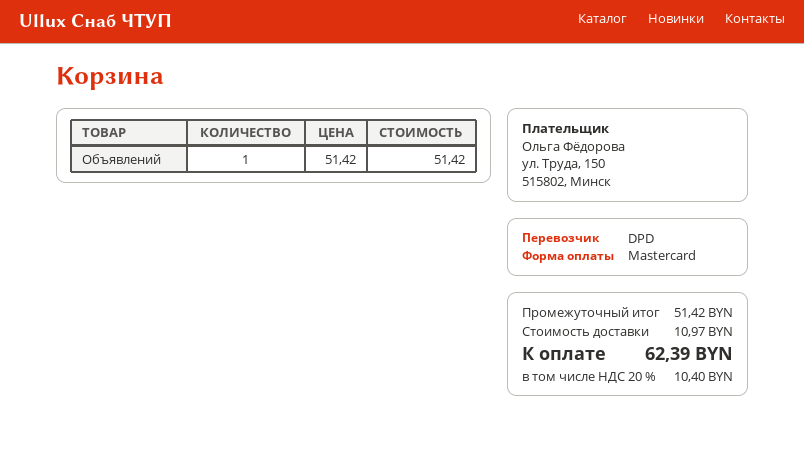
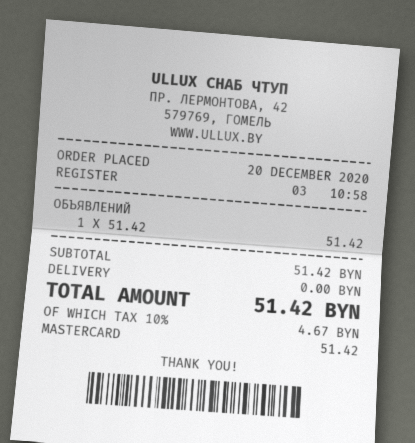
shipping: 10.97 -> 0.00
tax: 20% = 10.40 -> 10% = 4.67
total: 62.39 -> 51.42

